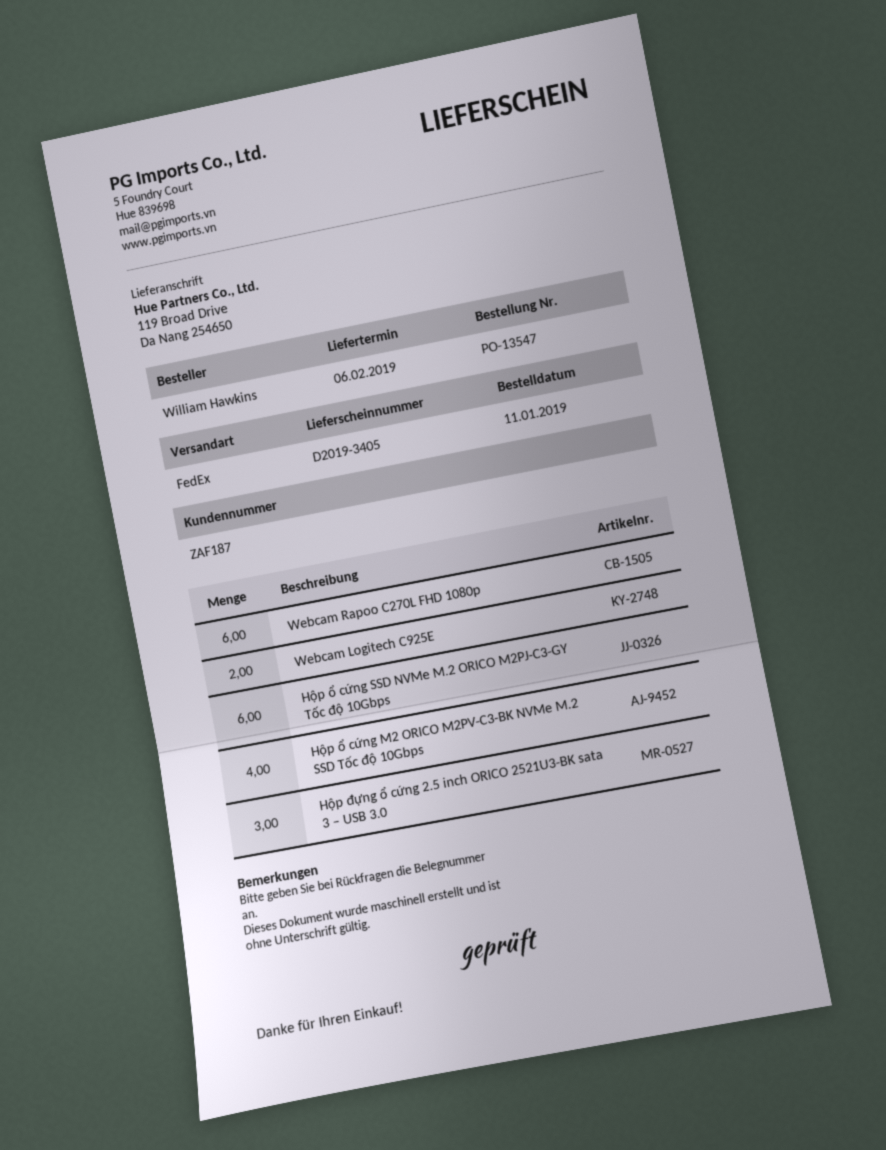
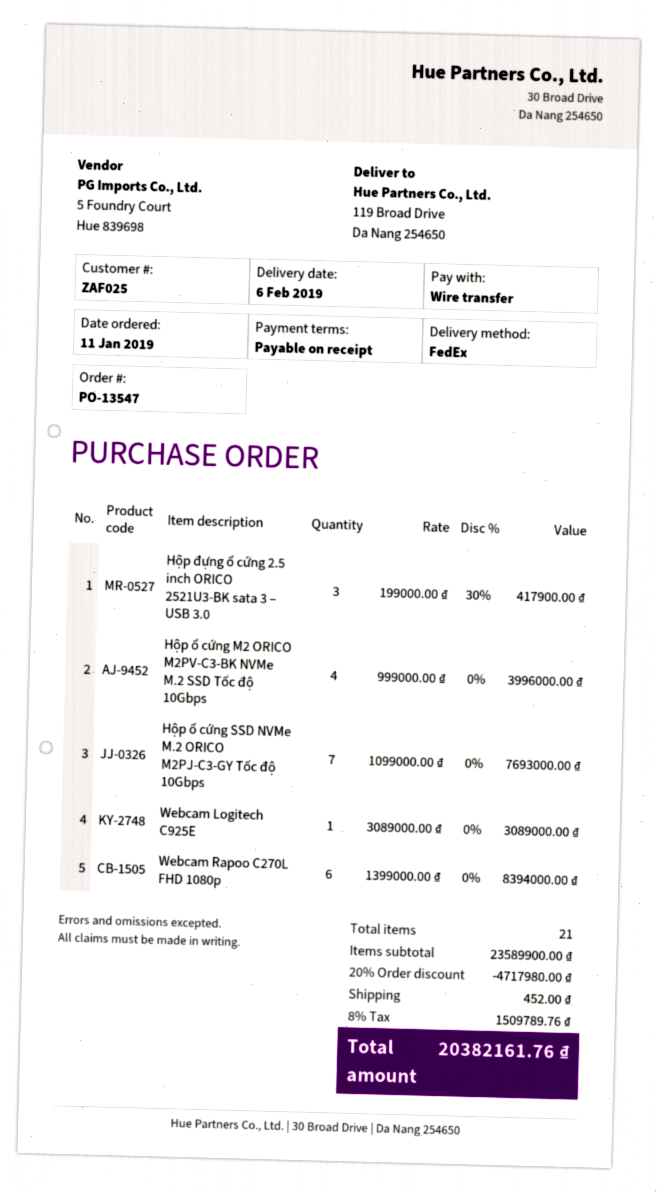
customer number: ZAF187 -> ZAF025
Webcam Logitech C925E: 2 -> 1
Hộp ổ cứng SSD NVMe M.2 ORICO M2PJ-C3-GY Tốc độ 10Gbps: 6 -> 7

